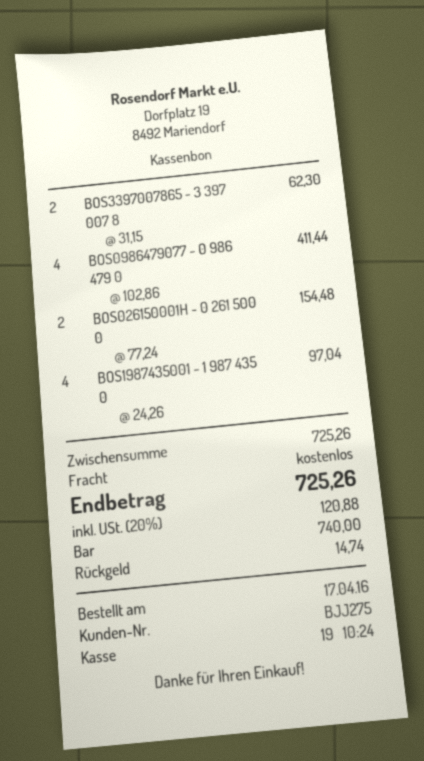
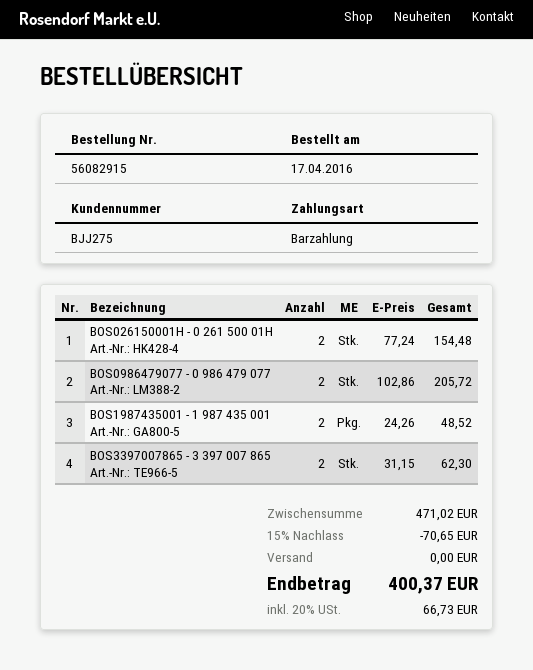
BOS0986479077 - 0 986 479 0: 4 x 102.86 = 411.44 -> 2 x 102.86 = 205.72
BOS1987435001 - 1 987 435 0: 4 x 24.26 = 97.04 -> 2 x 24.26 = 48.52
subtotal: 725.26 -> 471.02
discount: none -> 15% = 70.65
tax: 20% = 120.88 -> 20% = 66.73
total: 725.26 -> 400.37

